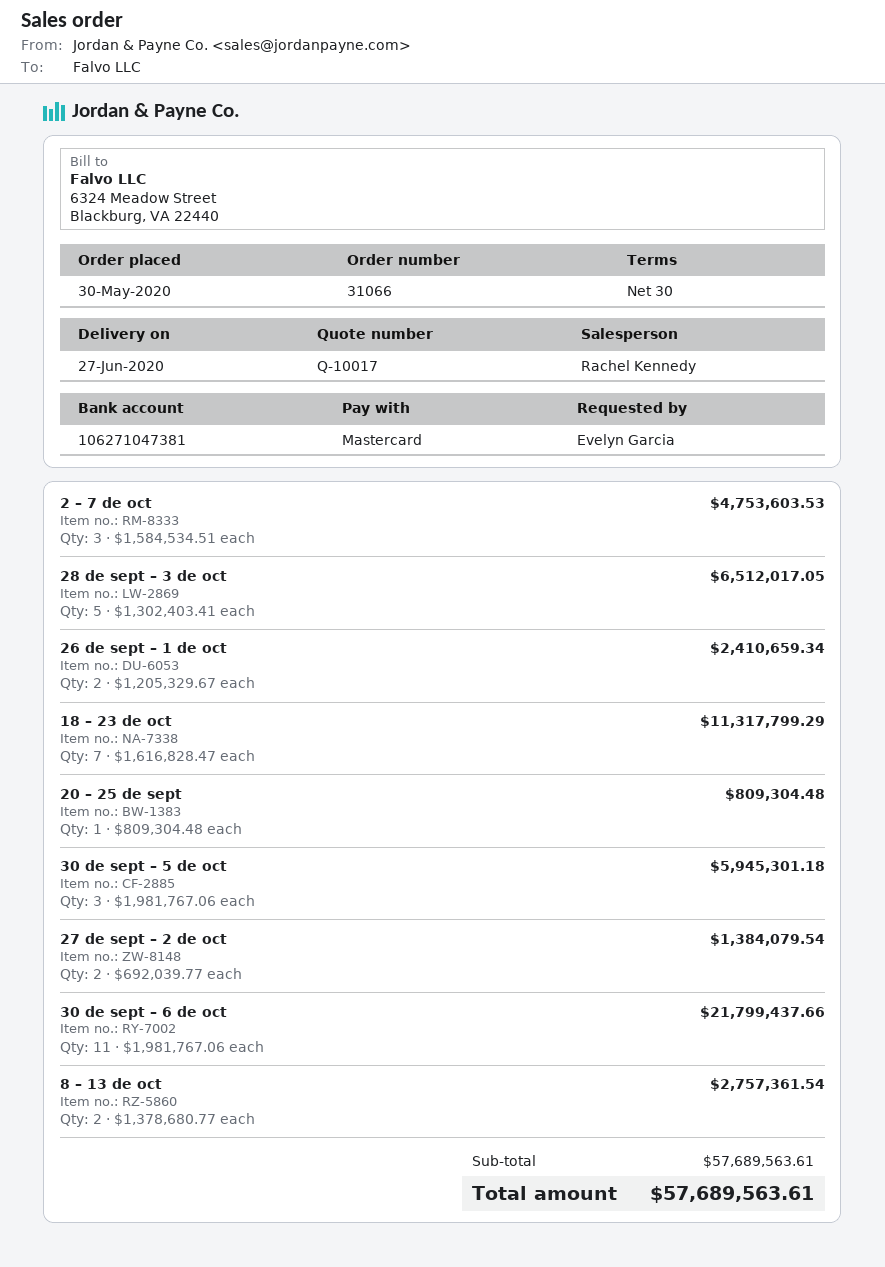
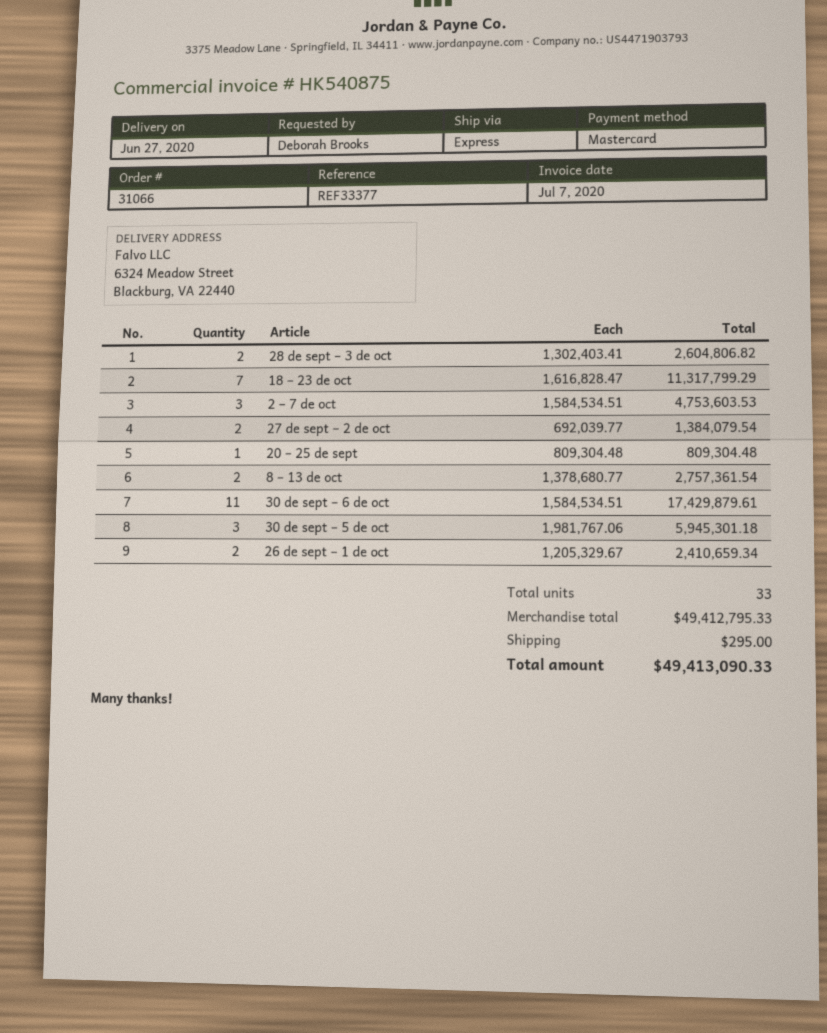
ordered by: Evelyn Garcia -> Deborah Brooks
28 de sept – 3 de oct: 5 x 1302403.41 = 6512017.05 -> 2 x 1302403.41 = 2604806.82
30 de sept – 6 de oct: 11 x 1981767.06 = 21799437.66 -> 11 x 1584534.51 = 17429879.61
subtotal: 57689563.61 -> 49412795.33
shipping: none -> 295.00
total: 57689563.61 -> 49413090.33

